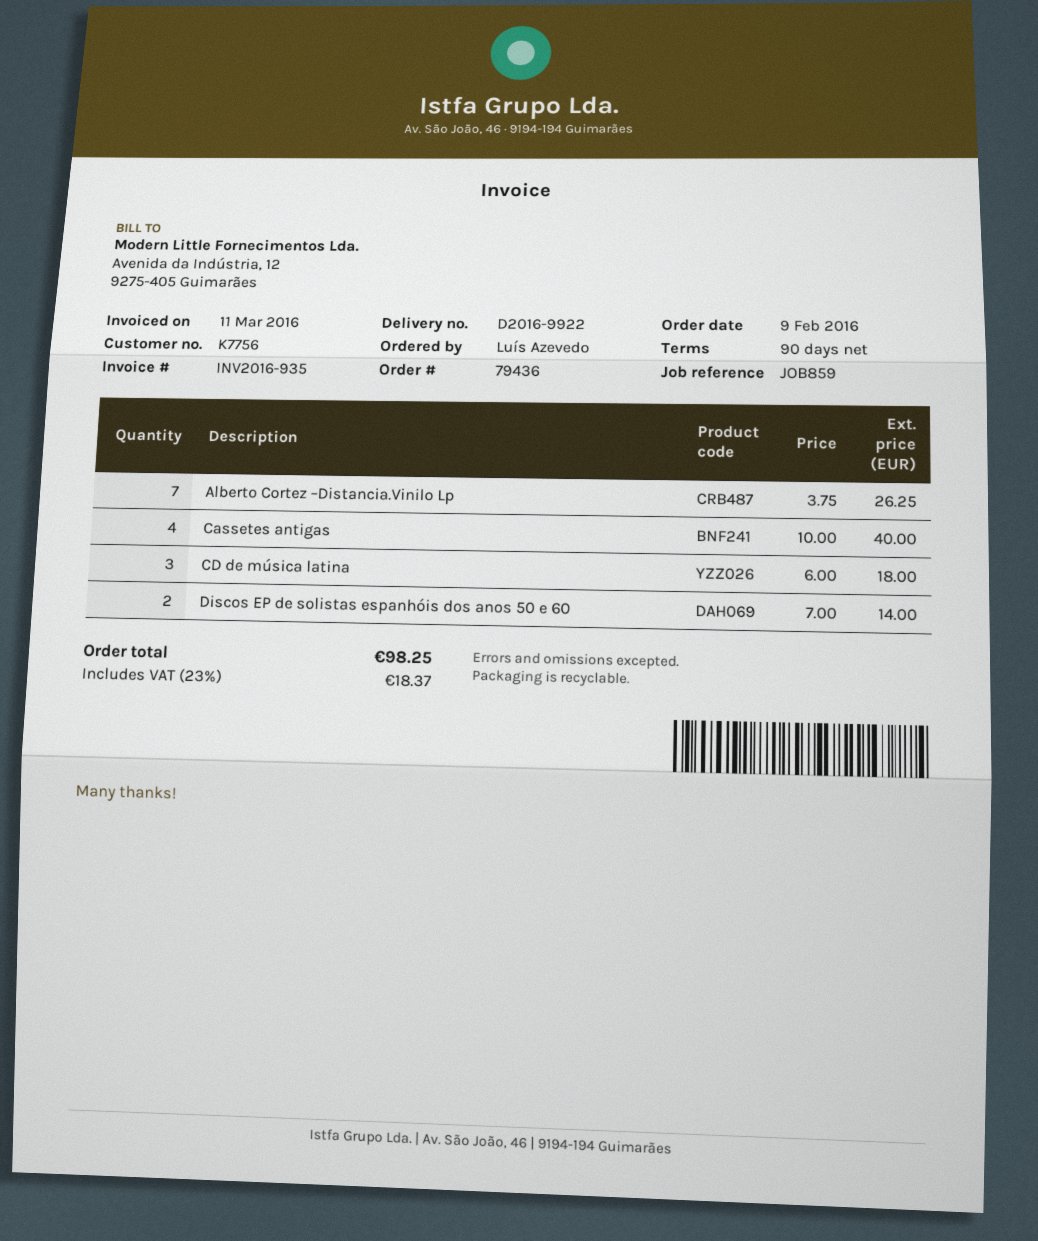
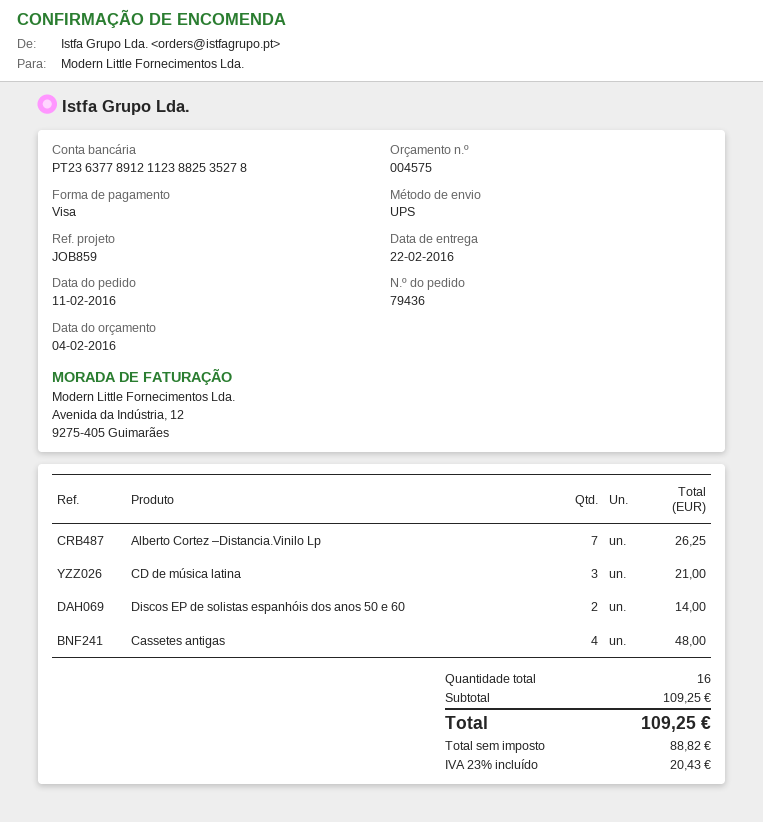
order date: 2016-02-09 -> 2016-02-11
Cassetes antigas: 4 for 40.00 -> 4 for 48.00
CD de música latina: 3 for 18.00 -> 3 for 21.00
tax: 23% = 18.37 -> 23% = 20.43
total: 98.25 -> 109.25

